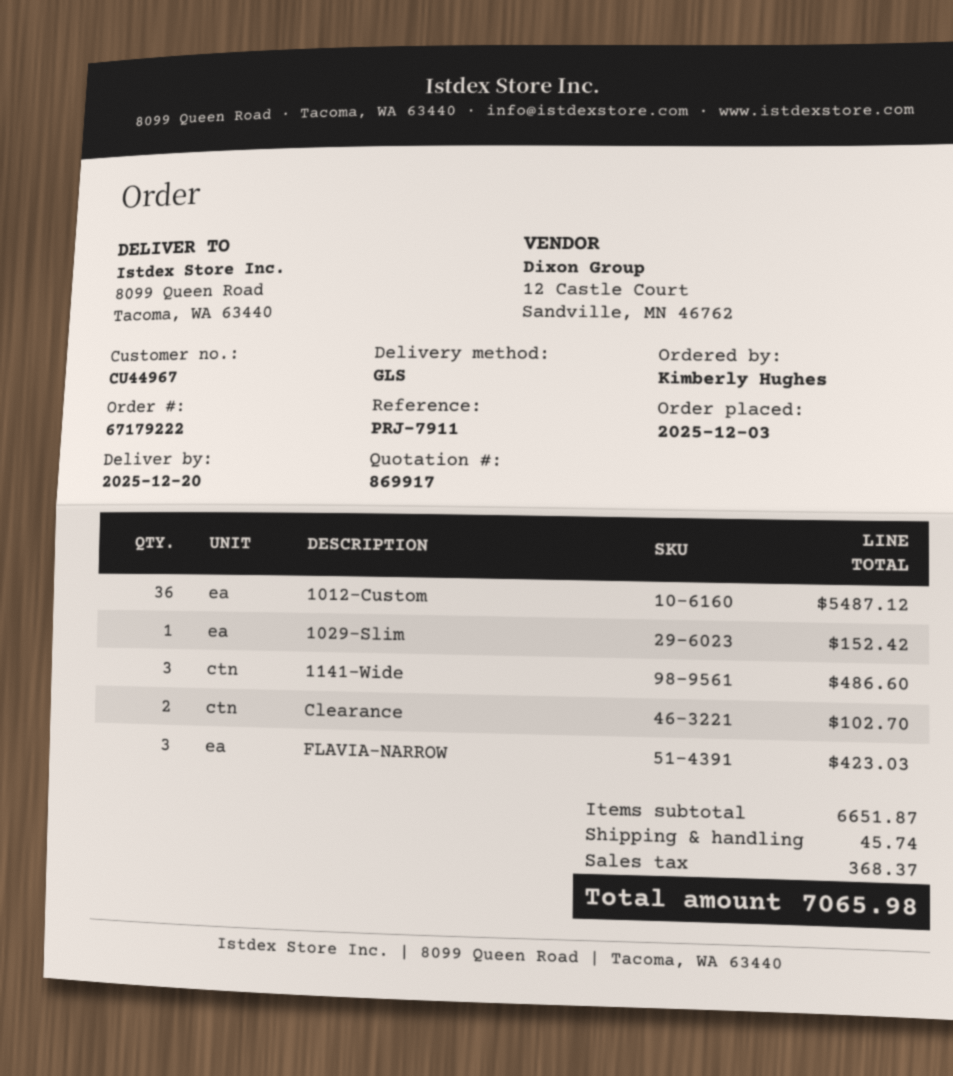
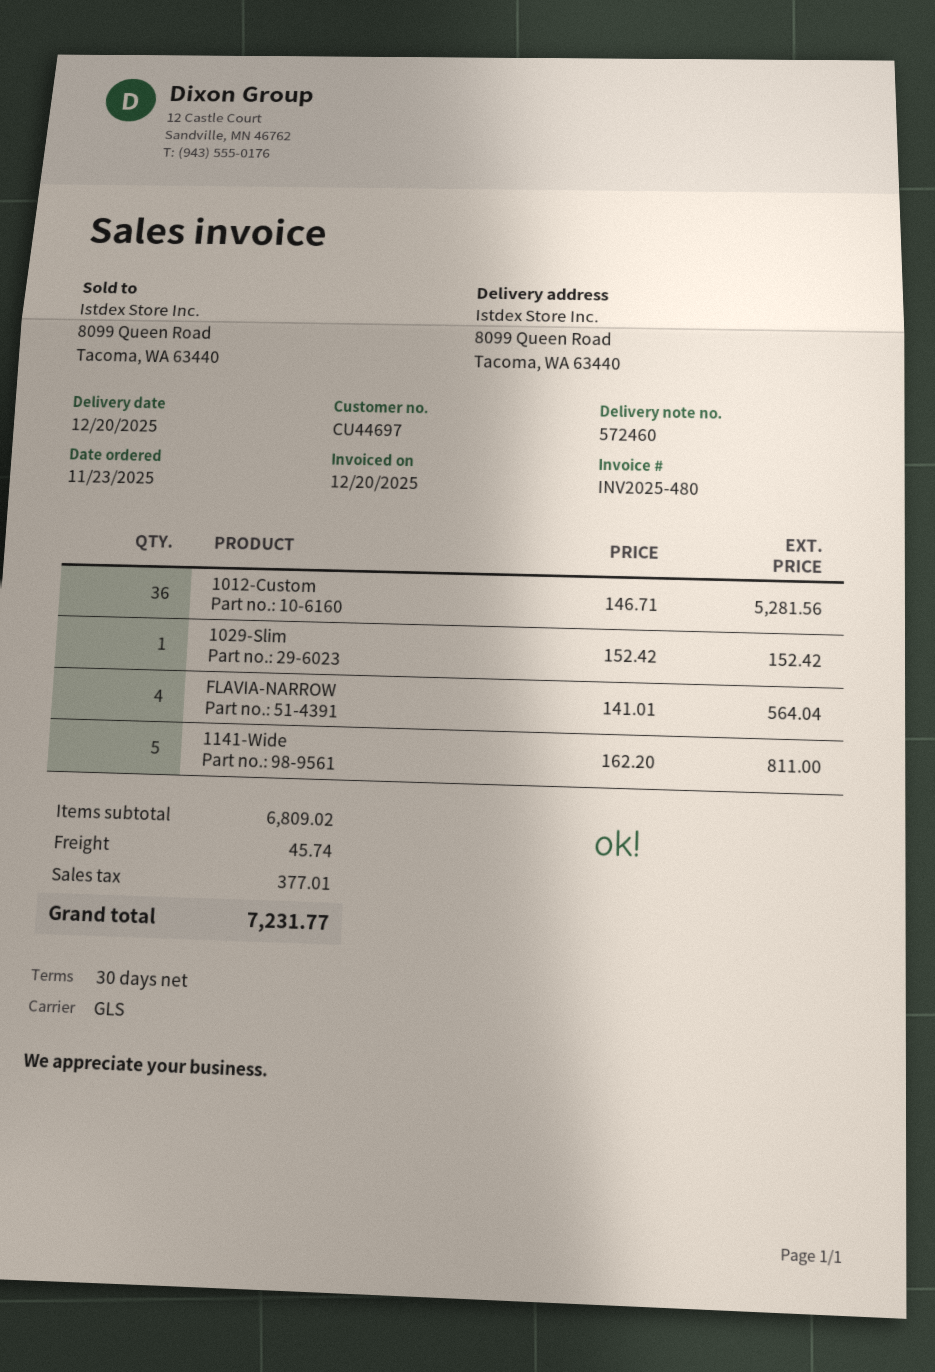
order date: 2025-12-03 -> 2025-11-23
customer number: CU44967 -> CU44697
1012-Custom: 36 for 5487.12 -> 36 for 5281.56
1141-Wide: 3 for 486.60 -> 5 for 811.00
Clearance: 2 for 102.70 -> none
FLAVIA-NARROW: 3 for 423.03 -> 4 for 564.04
subtotal: 6651.87 -> 6809.02
tax: 368.37 -> 377.01
total: 7065.98 -> 7231.77

